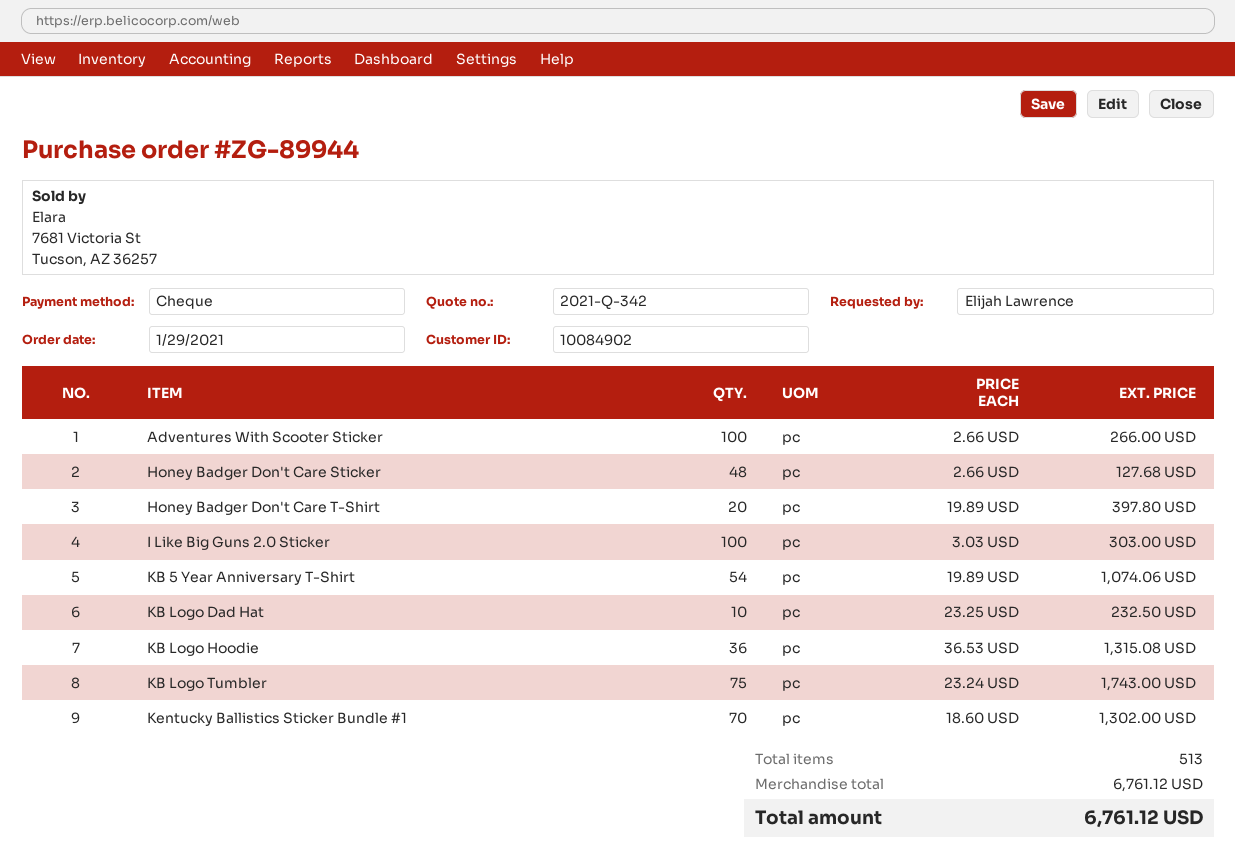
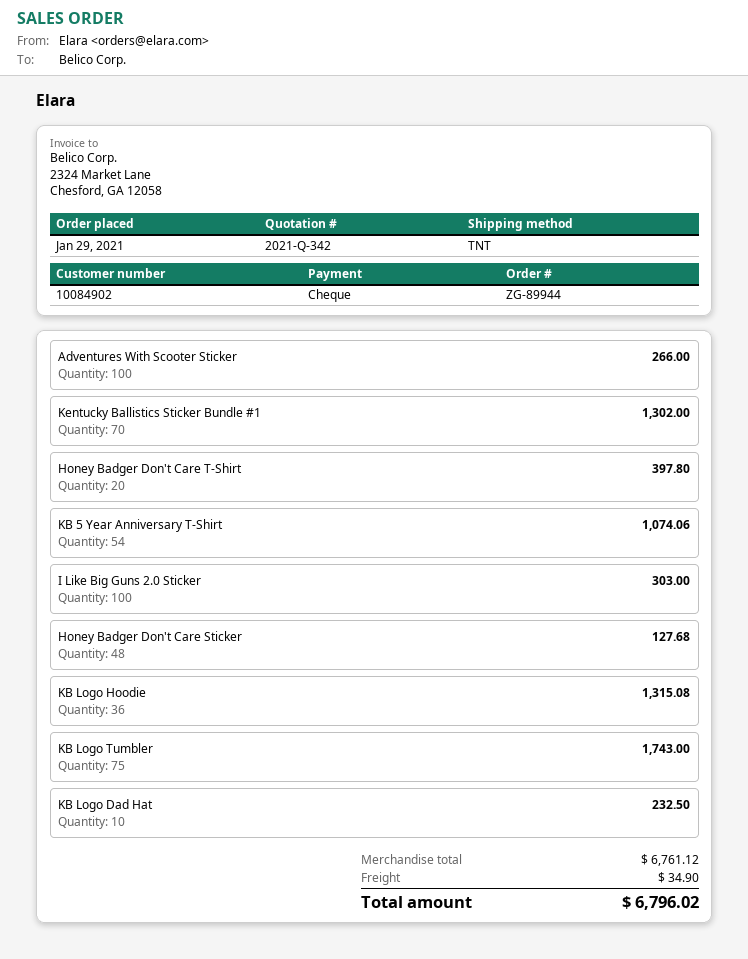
shipping: none -> 34.90
total: 6761.12 -> 6796.02

